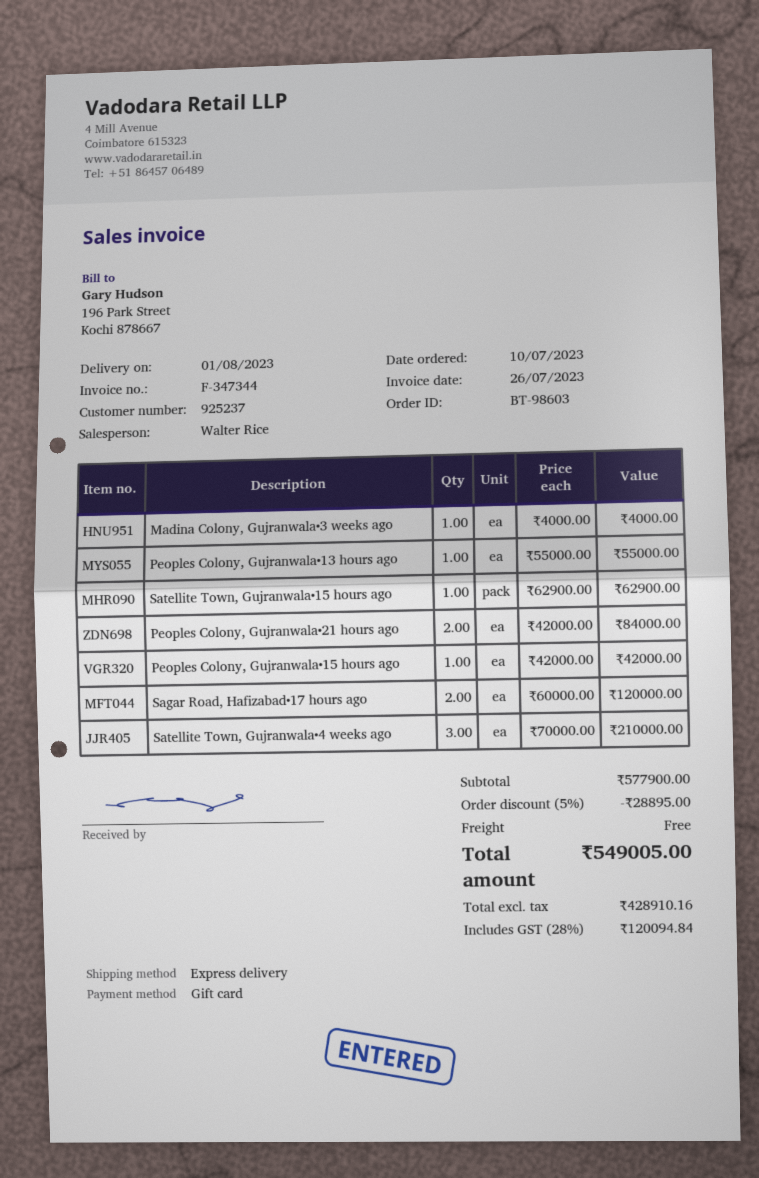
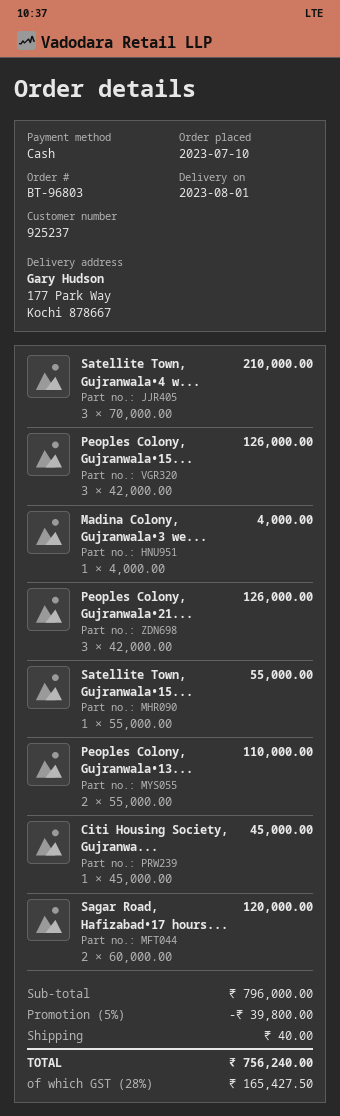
order number: BT-98603 -> BT-96803
payment method: gift card -> cash
Peoples Colony, Gujranwala•13 hours ago: 1 x 55000.00 = 55000.00 -> 2 x 55000.00 = 110000.00
Satellite Town, Gujranwala•15 hours ago: 1 x 62900.00 = 62900.00 -> 1 x 55000.00 = 55000.00
Peoples Colony, Gujranwala•21 hours ago: 2 x 42000.00 = 84000.00 -> 3 x 42000.00 = 126000.00
Peoples Colony, Gujranwala•15 hours ago: 1 x 42000.00 = 42000.00 -> 3 x 42000.00 = 126000.00
Citi Housing Society, Gujranwa...: none -> 1 x 45000.00 = 45000.00
subtotal: 577900.00 -> 796000.00
discount: 5% = 28895.00 -> 5% = 39800.00
shipping: 0.00 -> 40.00
tax: 28% = 120094.84 -> 28% = 165427.50
total: 549005.00 -> 756240.00

